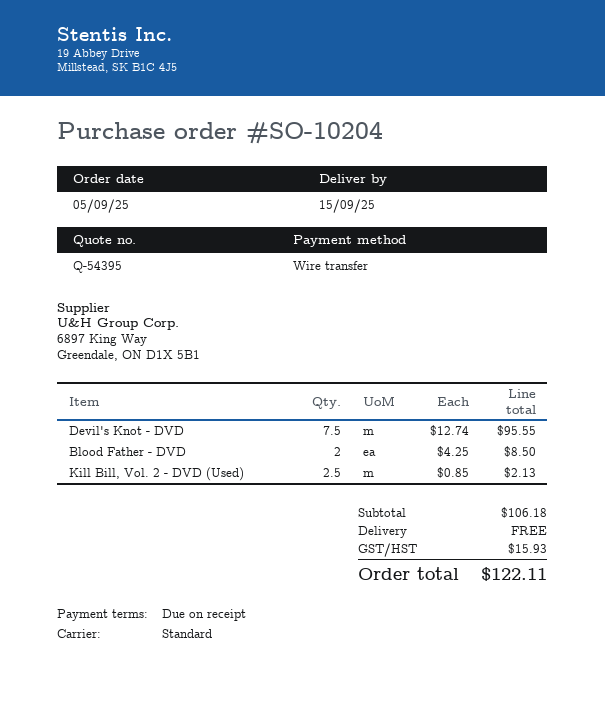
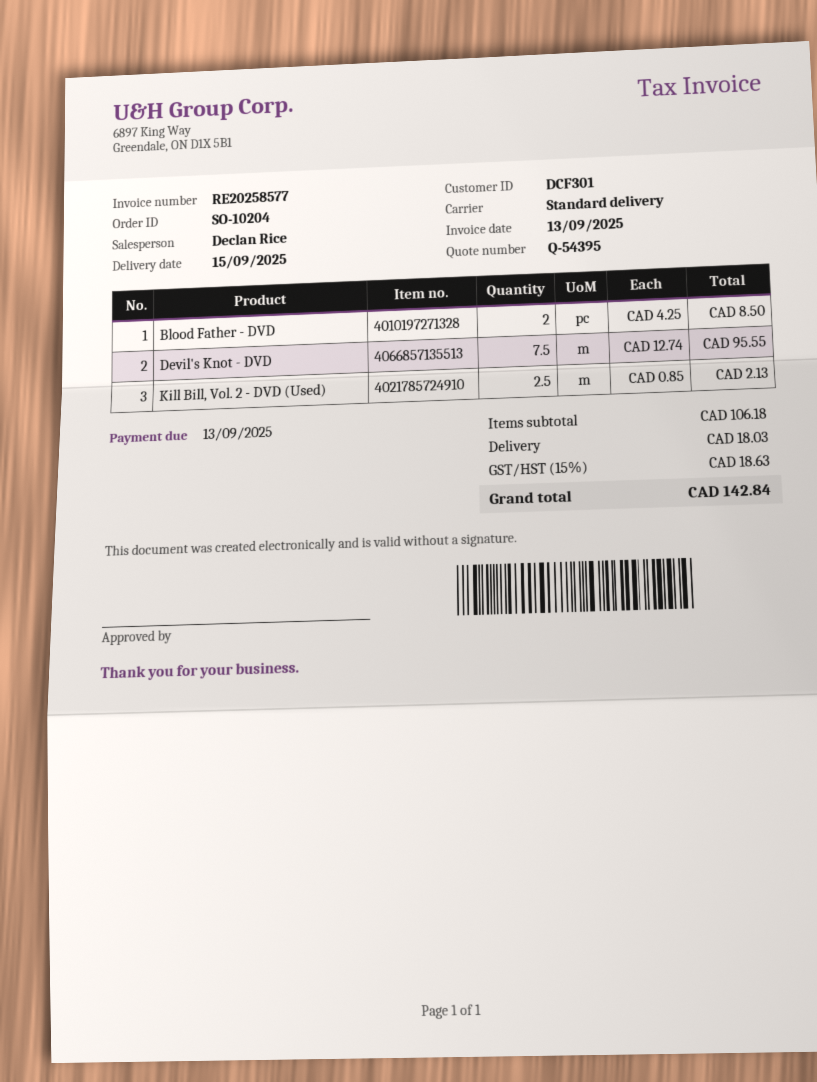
shipping: 0.00 -> 18.03
tax: 15.93 -> 18.63
total: 122.11 -> 142.84

